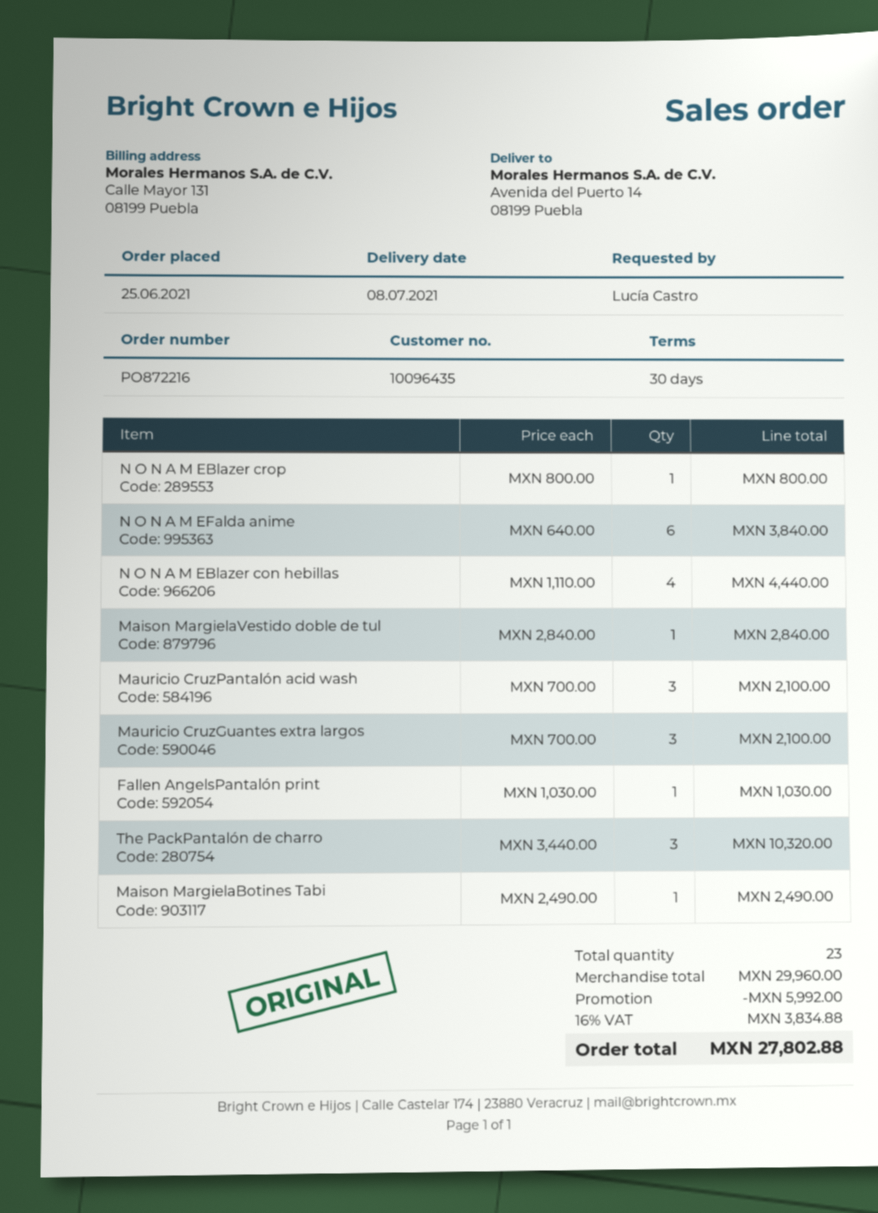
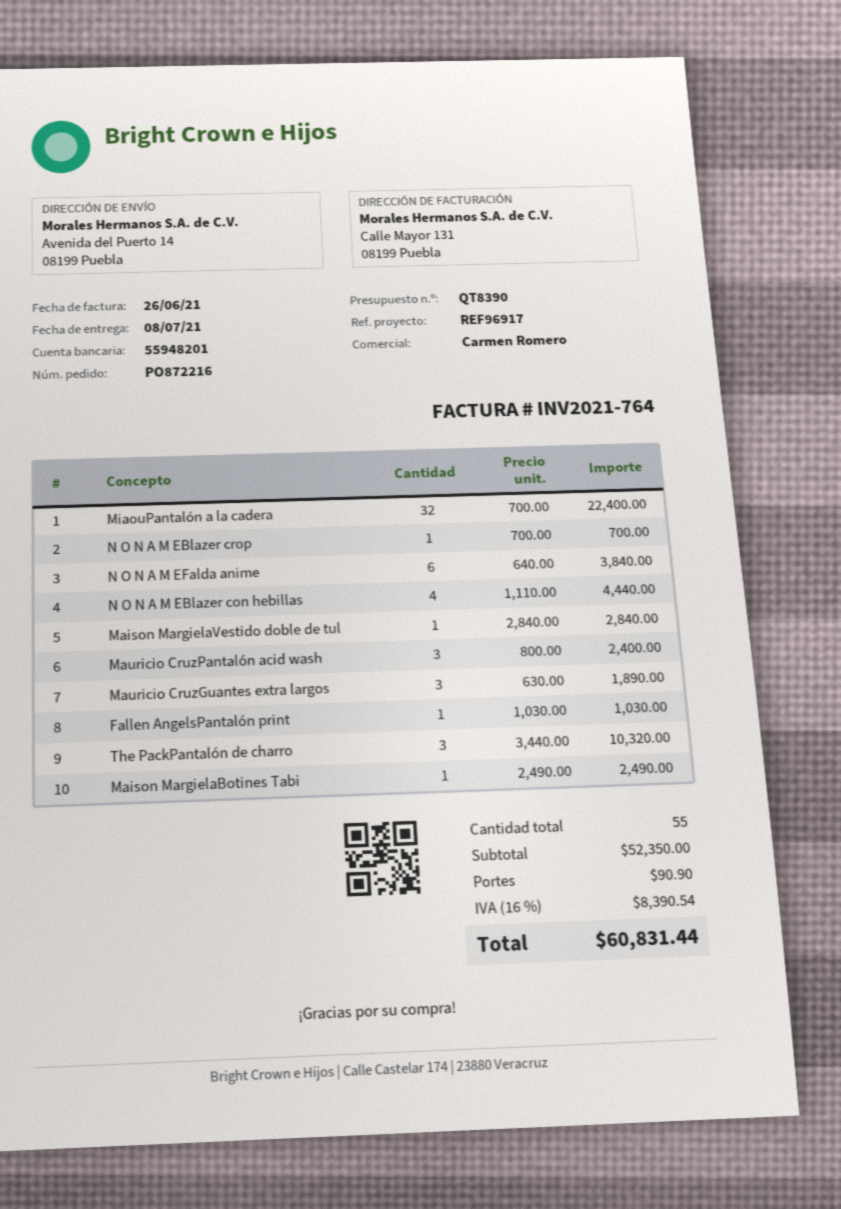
N O N A M EBlazer crop: 1 x 800.00 = 800.00 -> 1 x 700.00 = 700.00
Mauricio CruzPantalón acid wash: 3 x 700.00 = 2100.00 -> 3 x 800.00 = 2400.00
Mauricio CruzGuantes extra largos: 3 x 700.00 = 2100.00 -> 3 x 630.00 = 1890.00
MiaouPantalón a la cadera: none -> 32 x 700.00 = 22400.00
total quantity: 23 -> 55
subtotal: 29960.00 -> 52350.00
discount: 5992.00 -> none
shipping: none -> 90.90
tax: 16% = 3834.88 -> 16% = 8390.54
total: 27802.88 -> 60831.44

